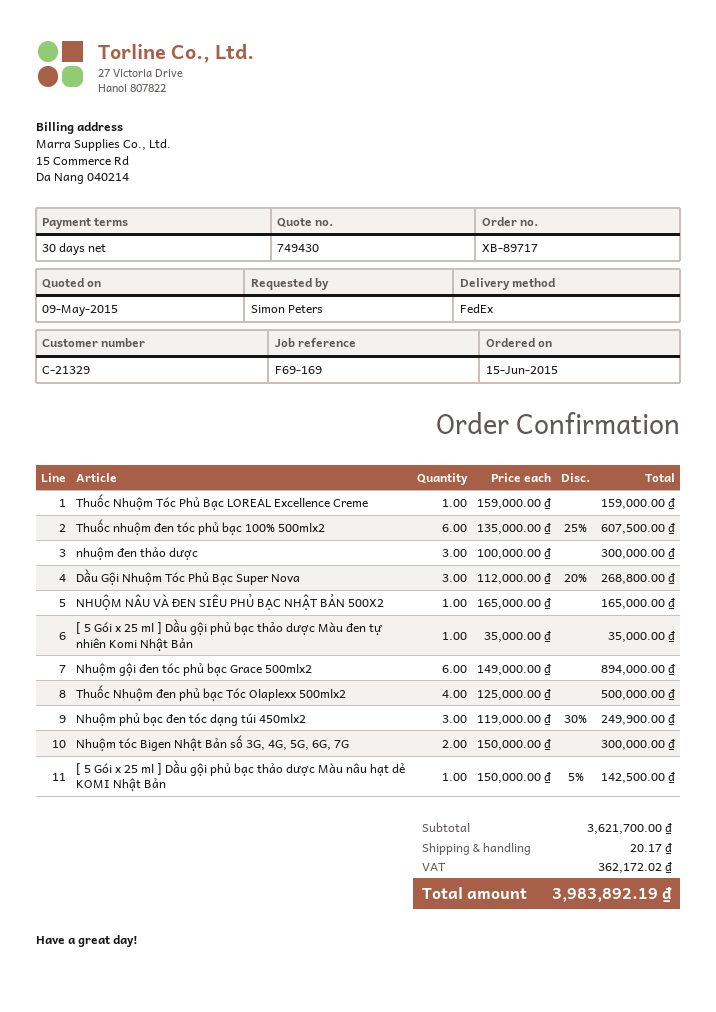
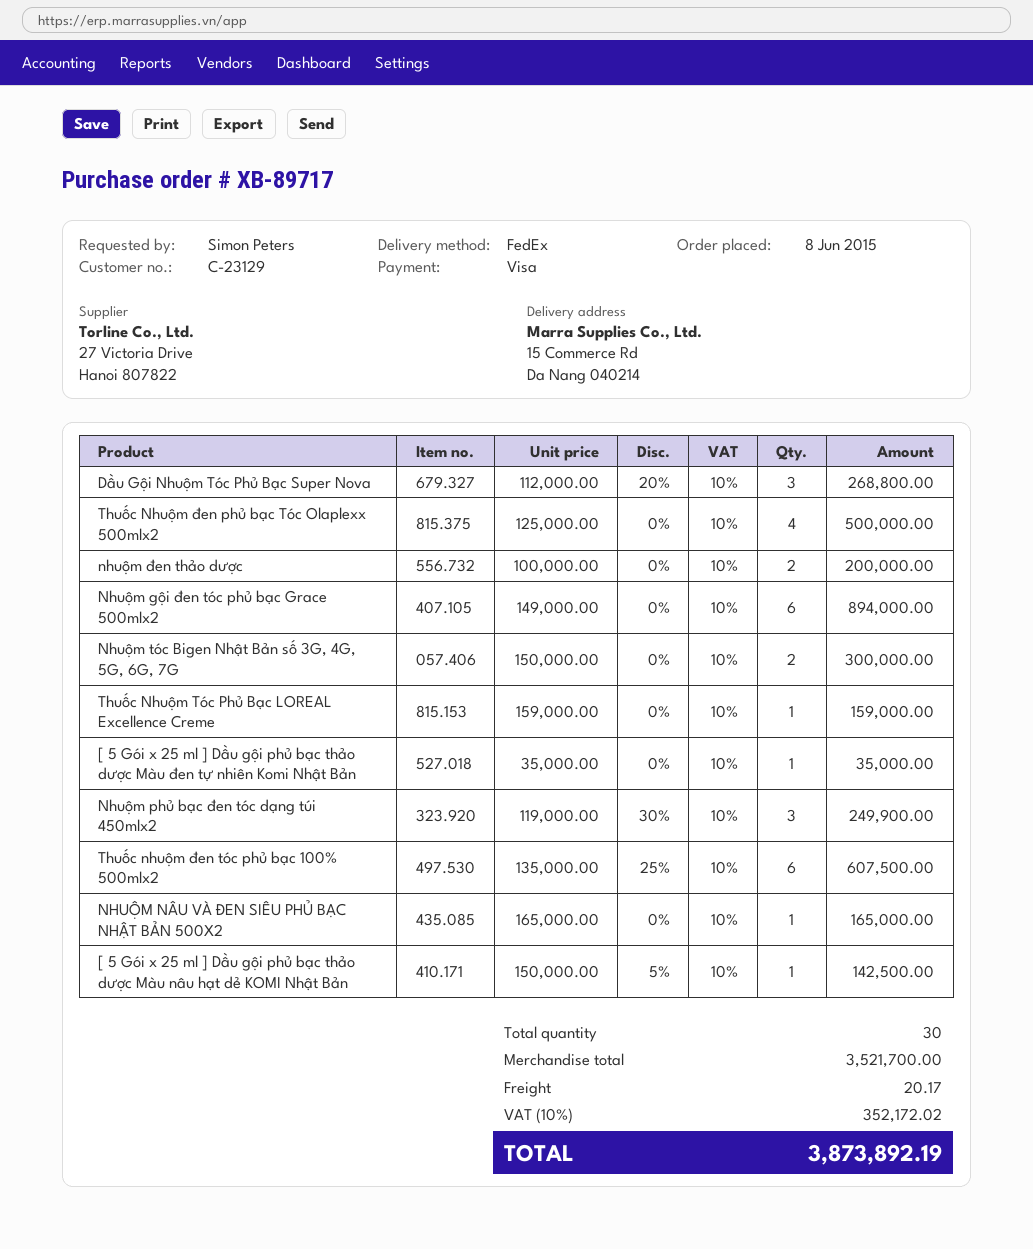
order date: 2015-06-15 -> 2015-06-08
customer number: C-21329 -> C-23129
nhuộm đen thảo dược: 3 x 100000.00 = 300000.00 -> 2 x 100000.00 = 200000.00
subtotal: 3621700.00 -> 3521700.00
tax: 362172.02 -> 352172.02
total: 3983892.19 -> 3873892.19

